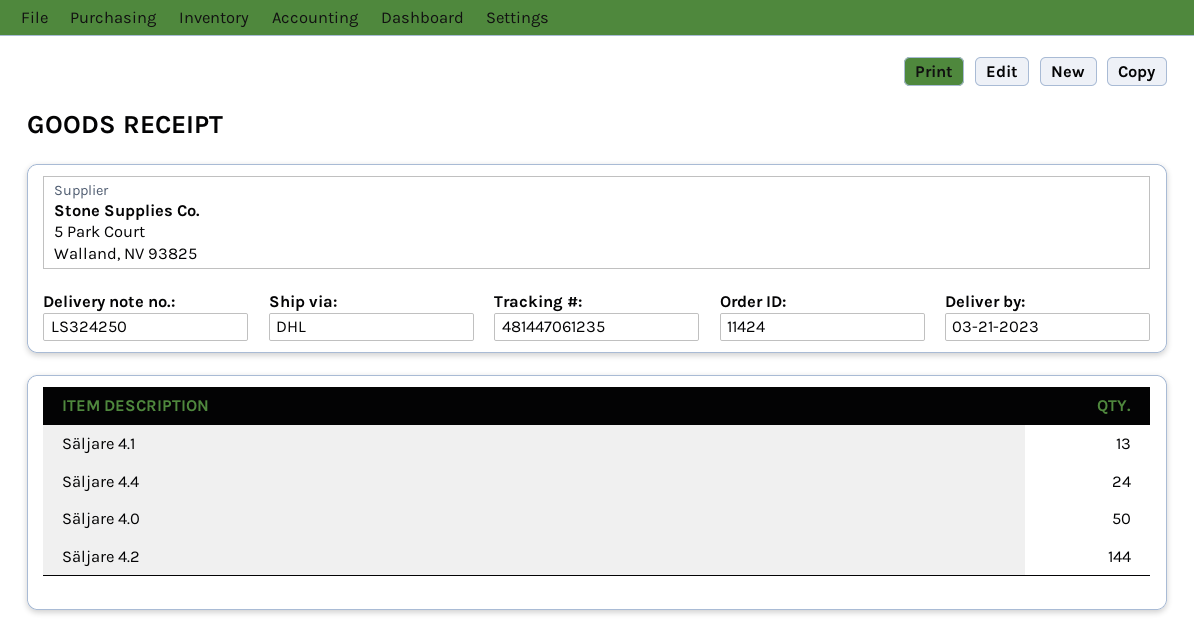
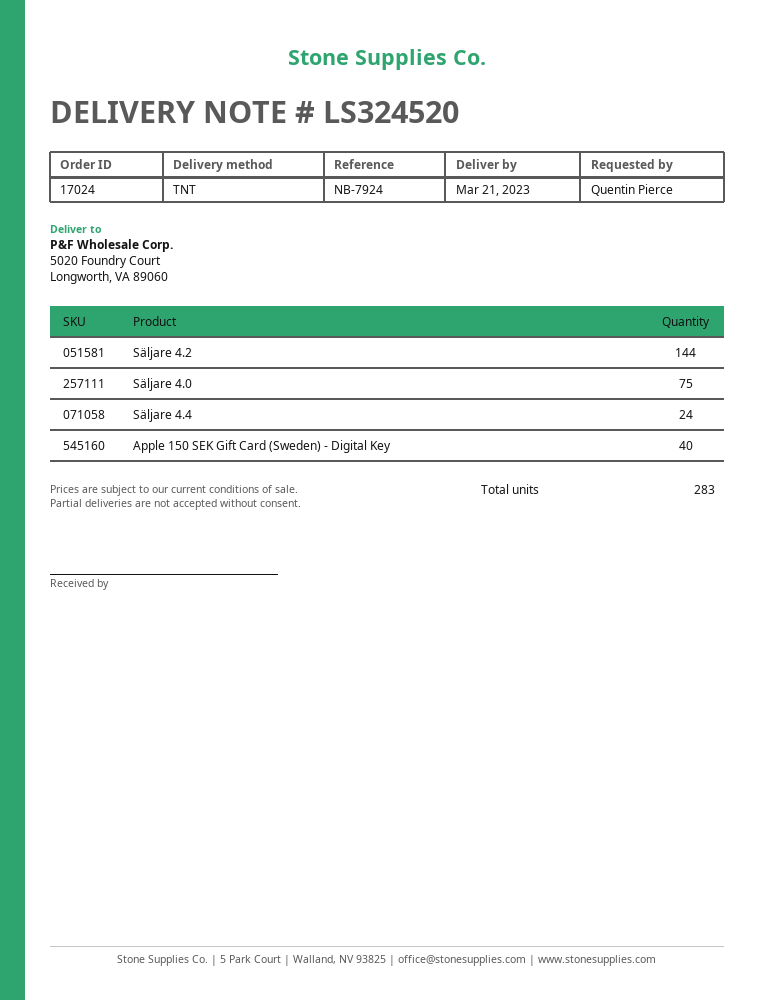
order number: 11424 -> 17024
delivery note number: LS324250 -> LS324520
shipping method: DHL -> TNT
Säljare 4.1: 13 -> none
Säljare 4.0: 50 -> 75
Apple 150 SEK Gift Card (Sweden) - Digital Key: none -> 40

